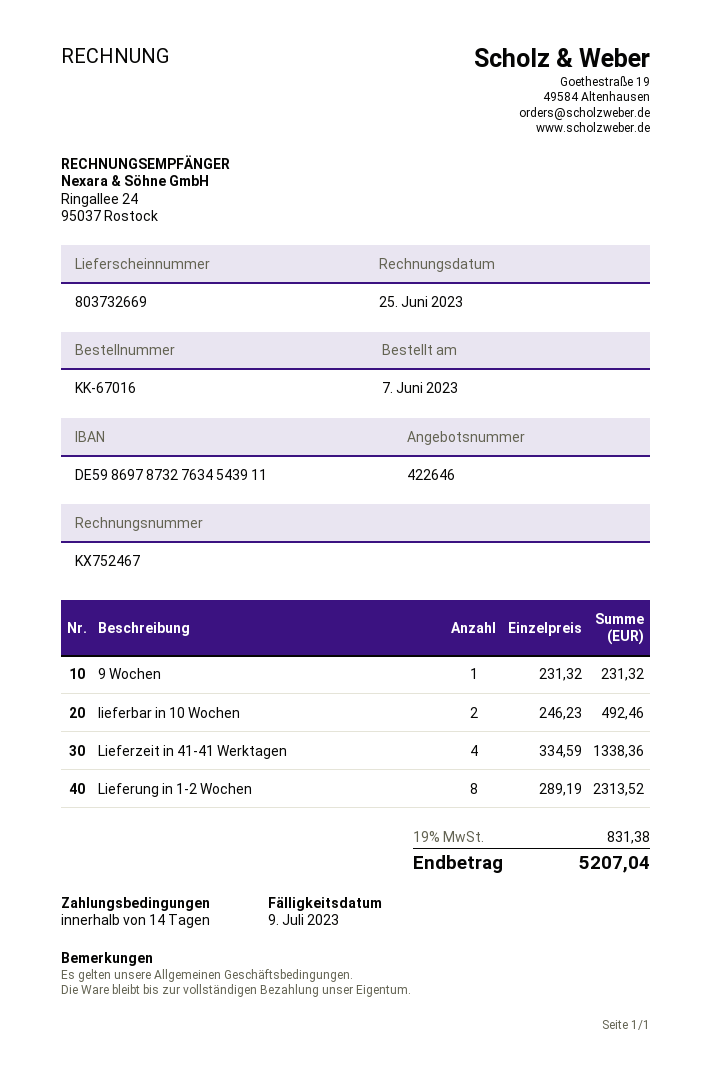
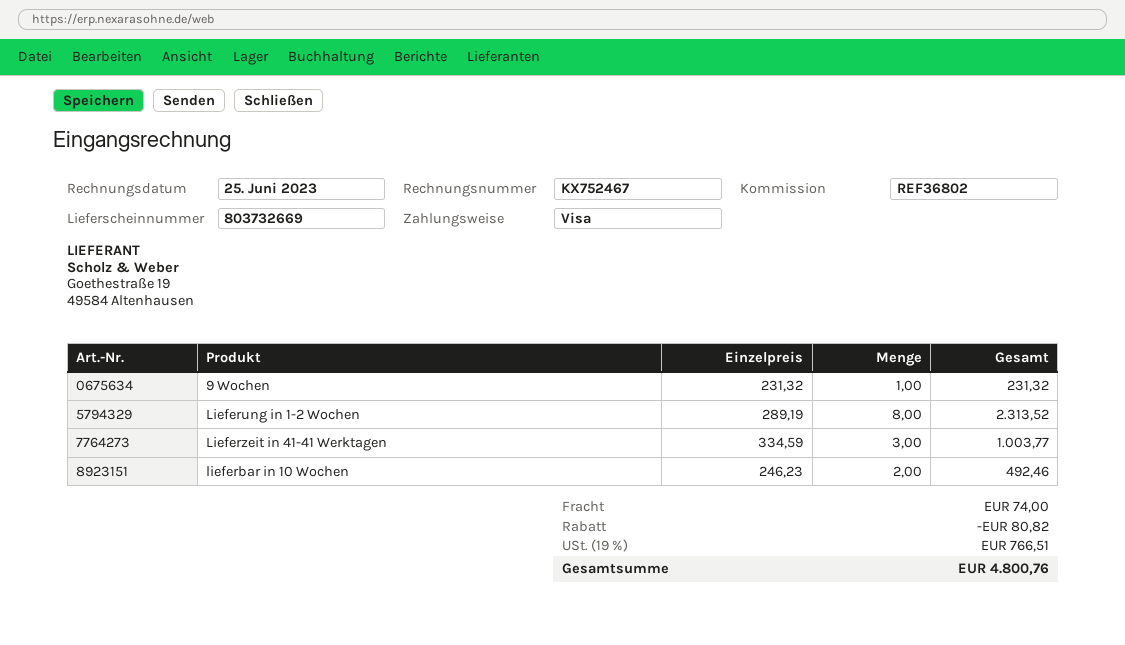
Lieferzeit in 41-41 Werktagen: 4 x 334.59 = 1338.36 -> 3 x 334.59 = 1003.77
discount: none -> 80.82
shipping: none -> 74.00
tax: 19% = 831.38 -> 19% = 766.51
total: 5207.04 -> 4800.76

